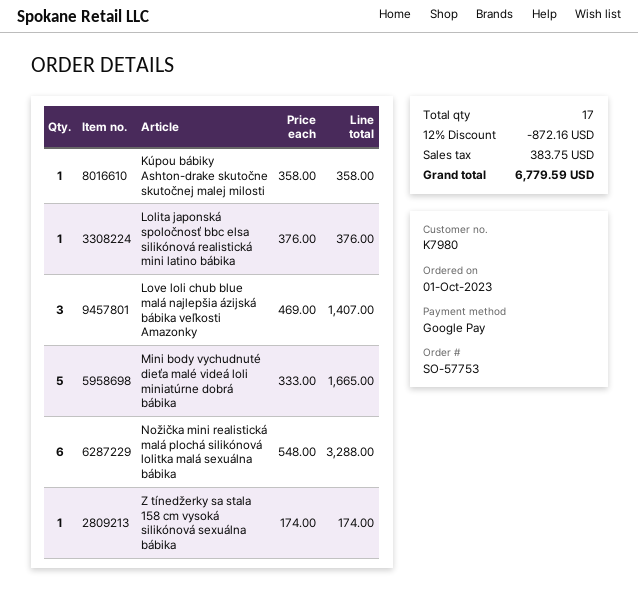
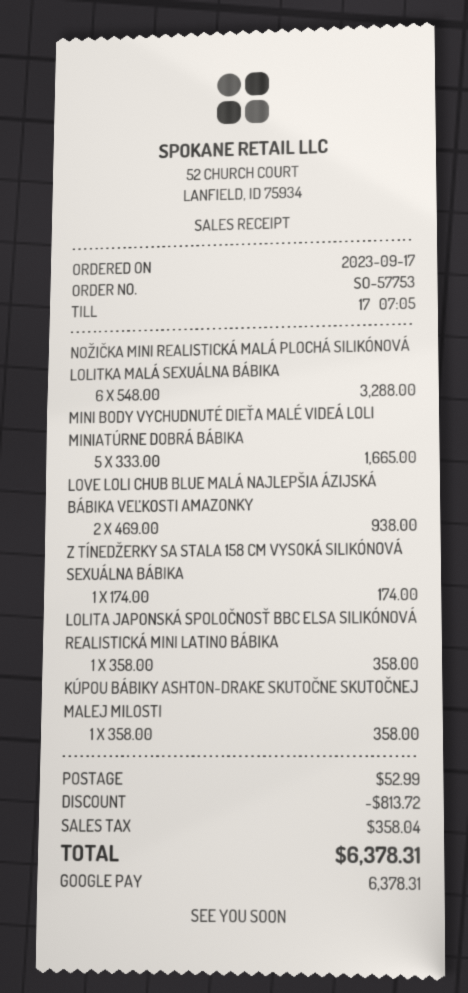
order date: 2023-10-01 -> 2023-09-17
Lolita japonská spoločnosť bbc elsa silikónová realistická mini latino bábika: 1 x 376.00 = 376.00 -> 1 x 358.00 = 358.00
Love loli chub blue malá najlepšia ázijská bábika veľkosti Amazonky: 3 x 469.00 = 1407.00 -> 2 x 469.00 = 938.00
discount: 872.16 -> 813.72
shipping: none -> 52.99
tax: 383.75 -> 358.04
total: 6779.59 -> 6378.31

